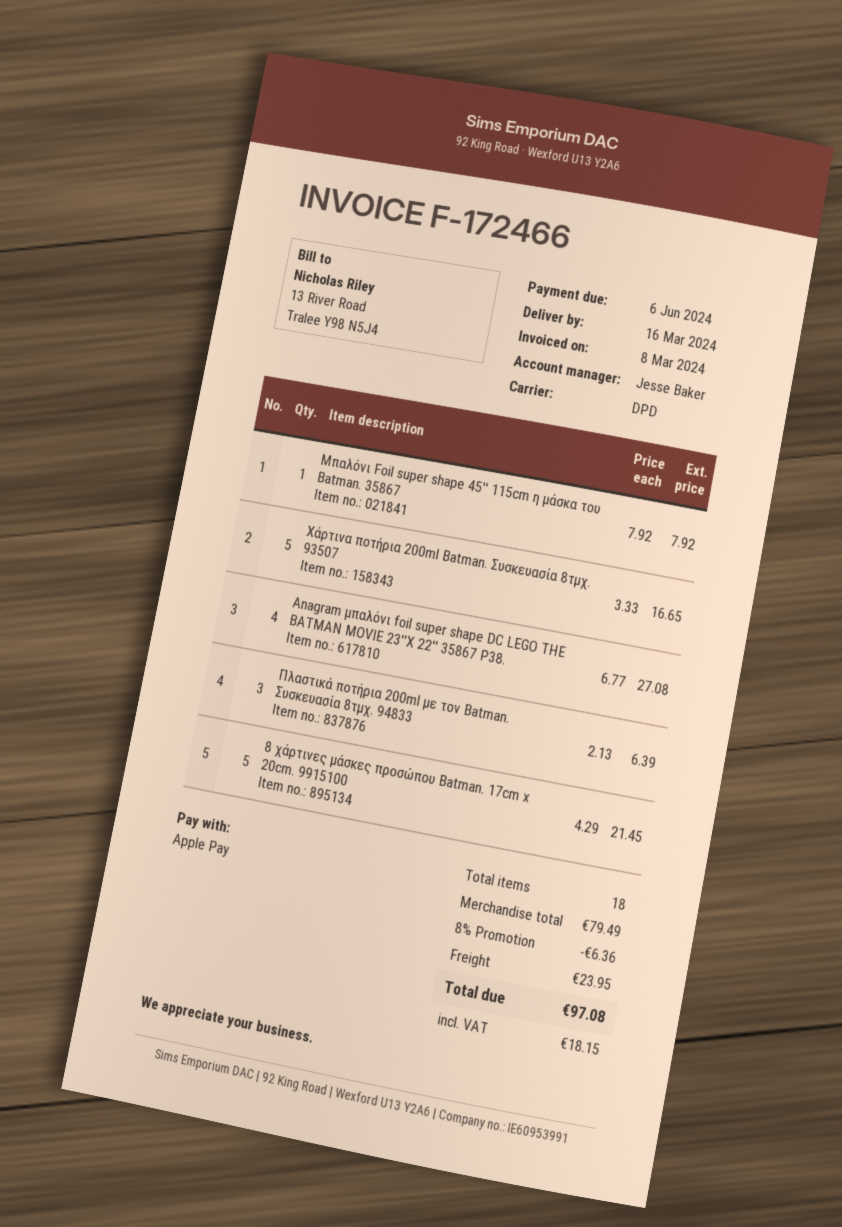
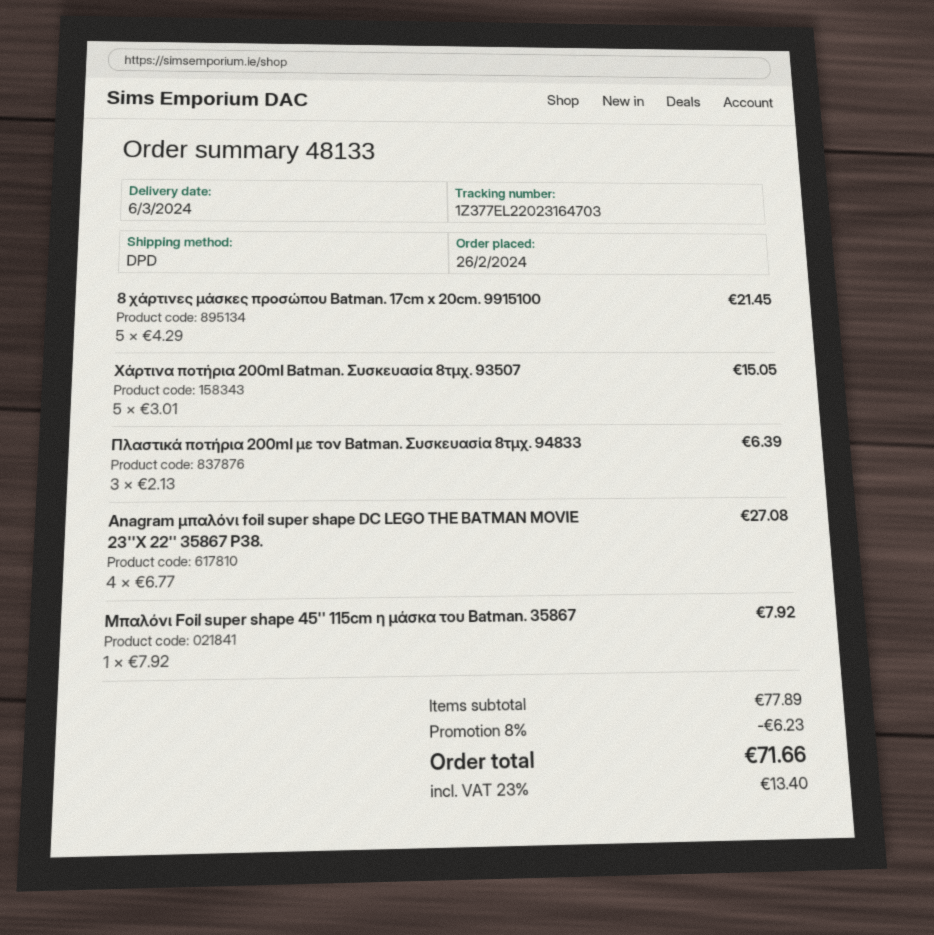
delivery date: 2024-03-16 -> 2024-03-06
Χάρτινα ποτήρια 200ml Batman. Συσκευασία 8τμχ. 93507: 5 x 3.33 = 16.65 -> 5 x 3.01 = 15.05
subtotal: 79.49 -> 77.89
discount: 8% = 6.36 -> 8% = 6.23
shipping: 23.95 -> none
tax: 18.15 -> 13.40
total: 97.08 -> 71.66

